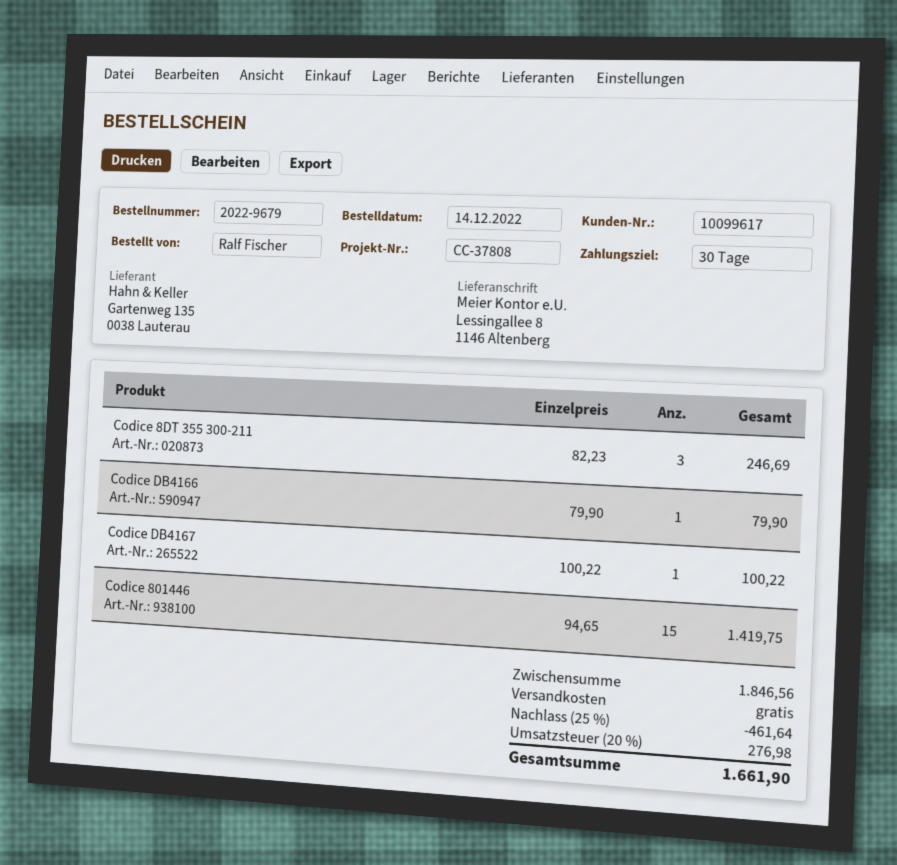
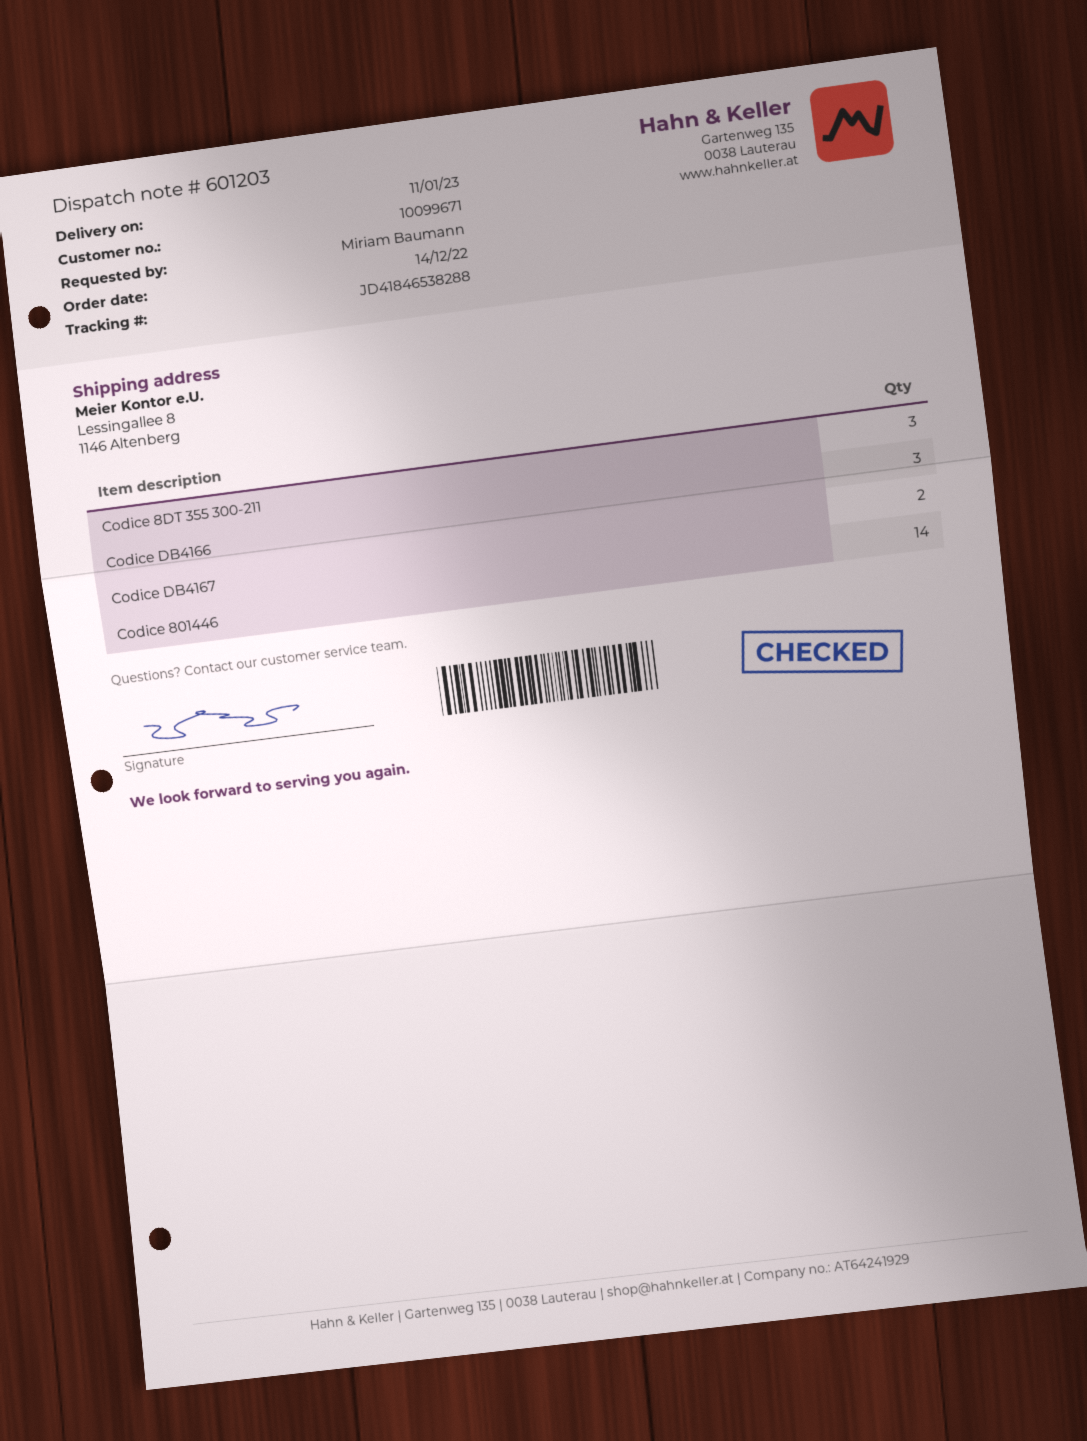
customer number: 10099617 -> 10099671
ordered by: Ralf Fischer -> Miriam Baumann
Codice DB4166: 1 -> 3
Codice DB4167: 1 -> 2
Codice 801446: 15 -> 14

